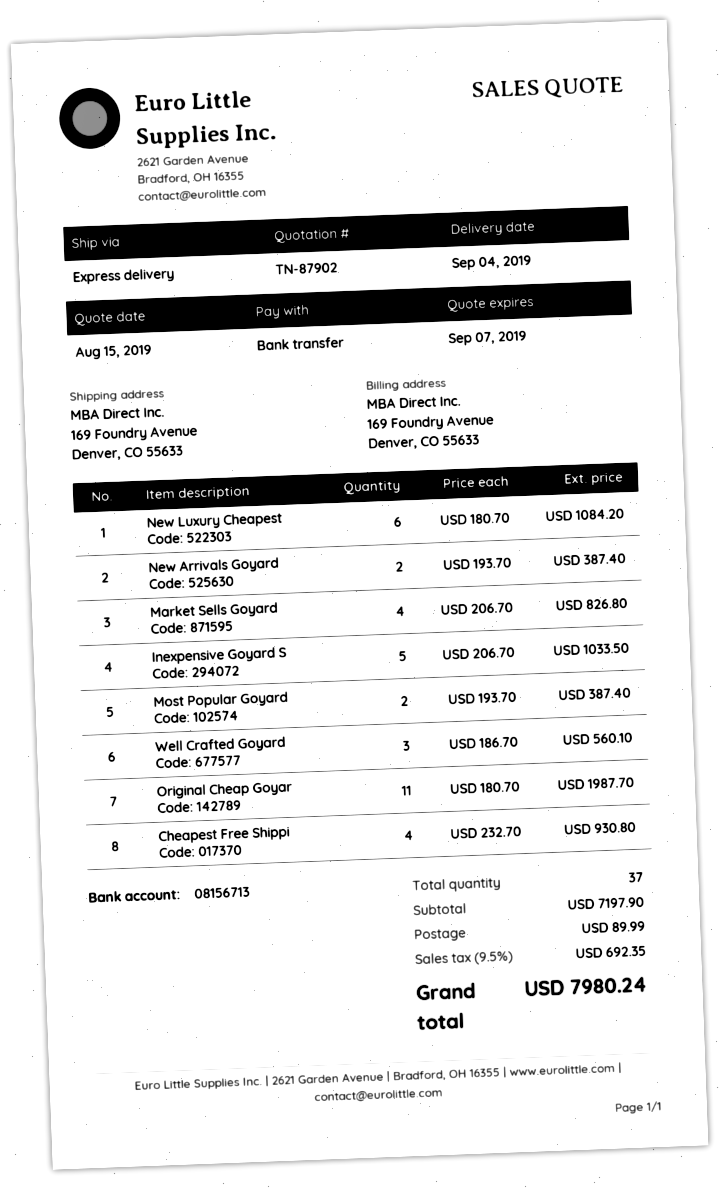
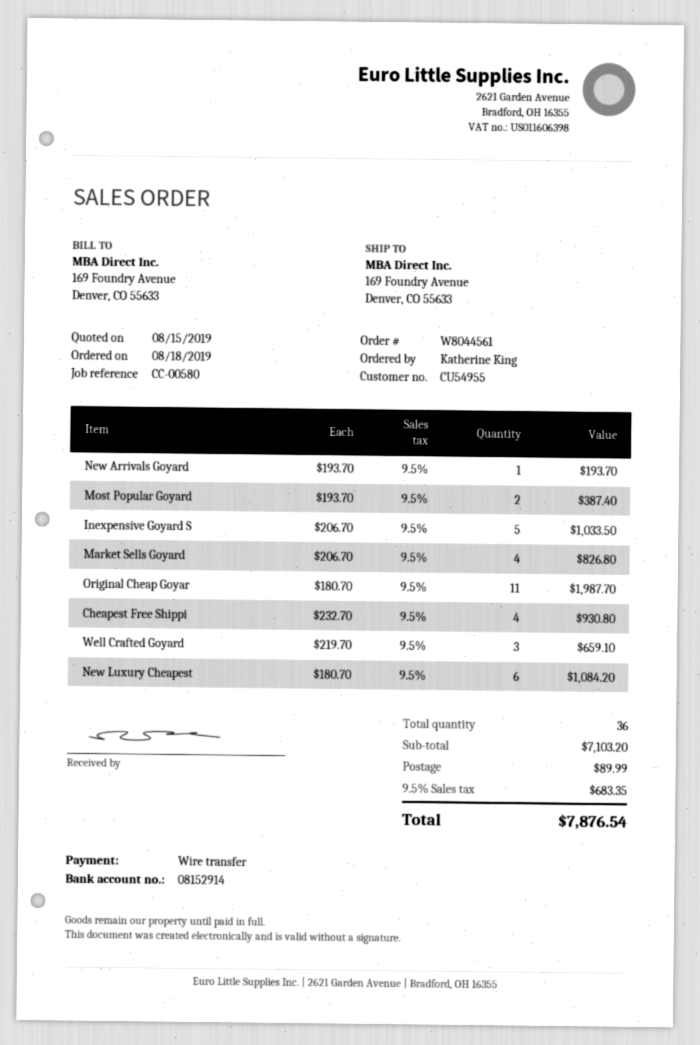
bank account: 08156713 -> 08152914
New Arrivals Goyard: 2 x 193.70 = 387.40 -> 1 x 193.70 = 193.70
Well Crafted Goyard: 3 x 186.70 = 560.10 -> 3 x 219.70 = 659.10
total quantity: 37 -> 36
subtotal: 7197.90 -> 7103.20
tax: 9.5% = 692.35 -> 9.5% = 683.35
total: 7980.24 -> 7876.54

